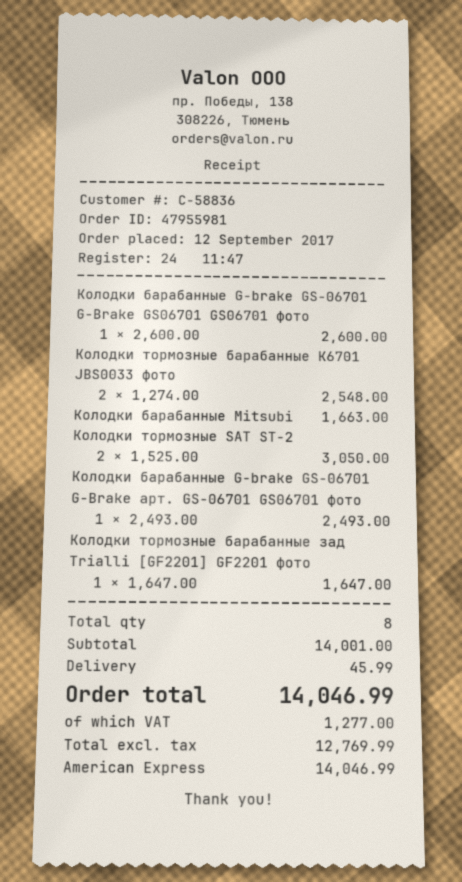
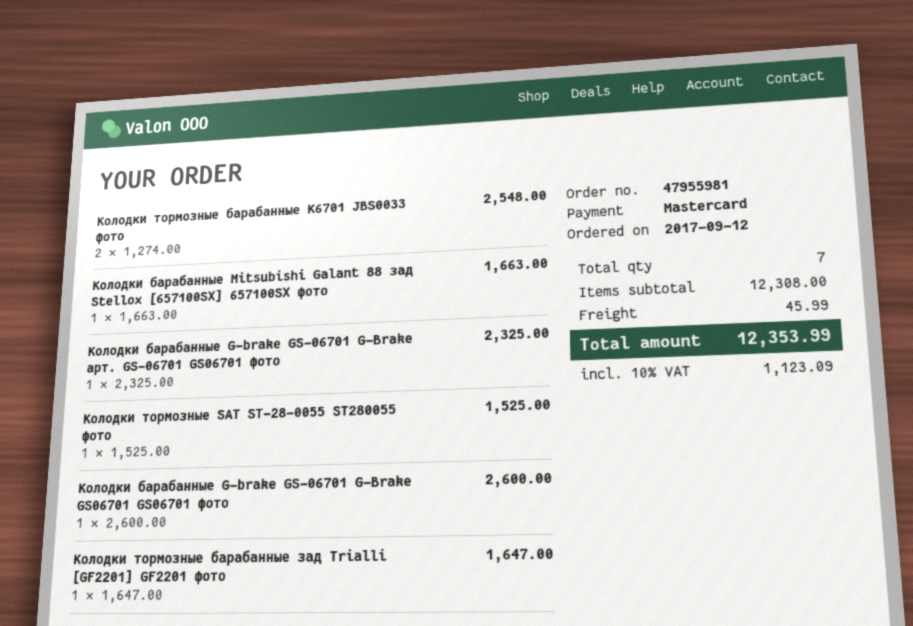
payment method: American Express -> Mastercard
Колодки тормозные SAT ST-2: 2 x 1525.00 = 3050.00 -> 1 x 1525.00 = 1525.00
Колодки барабанные G-brake GS-06701 G-Brake арт. GS-06701 GS06701 фото: 1 x 2493.00 = 2493.00 -> 1 x 2325.00 = 2325.00
total quantity: 8 -> 7
subtotal: 14001.00 -> 12308.00
tax: 1277.00 -> 1123.09
total: 14046.99 -> 12353.99

